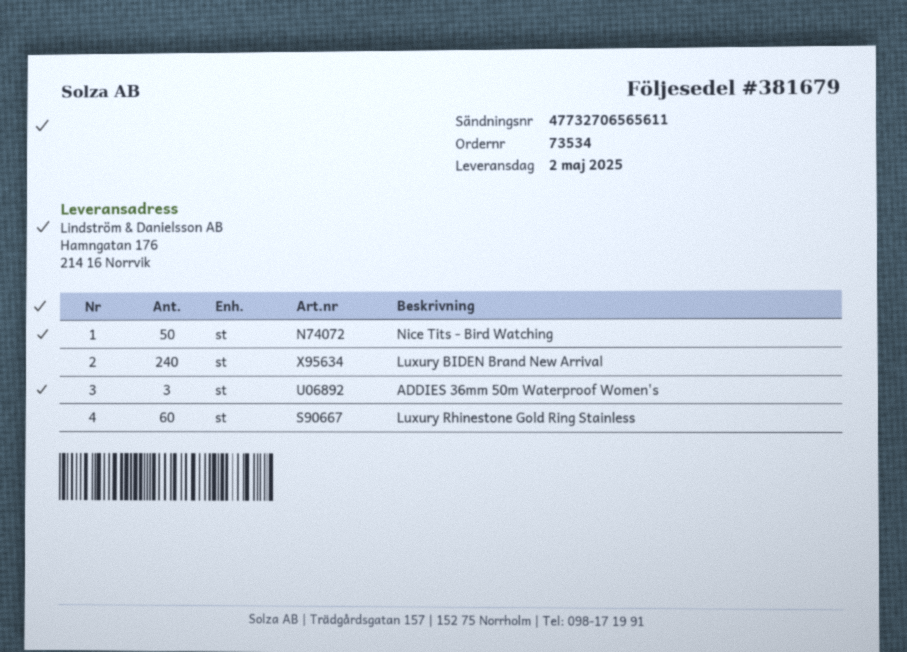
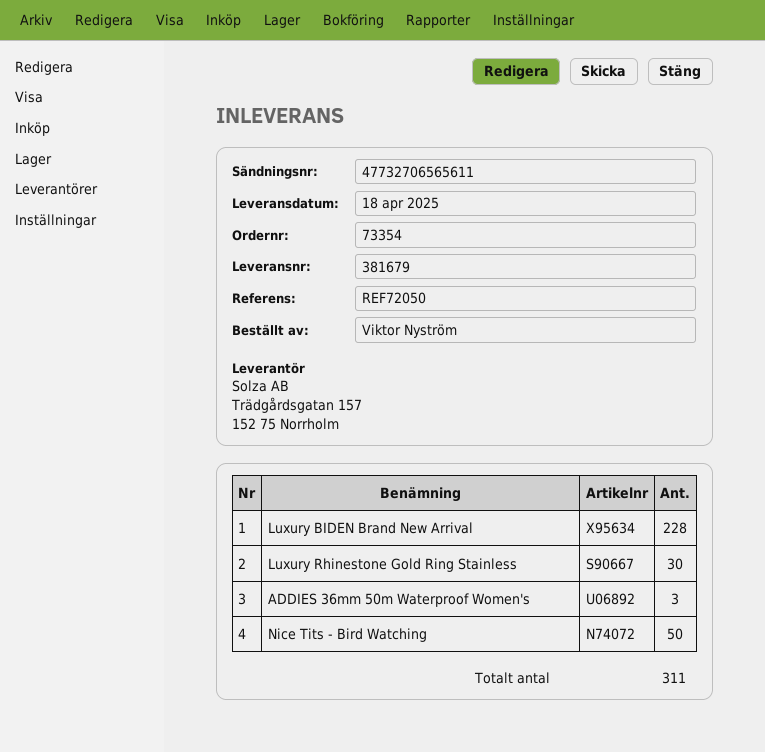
order number: 73534 -> 73354
delivery date: 2025-05-02 -> 2025-04-18
Luxury BIDEN Brand New Arrival: 240 -> 228
Luxury Rhinestone Gold Ring Stainless: 60 -> 30

